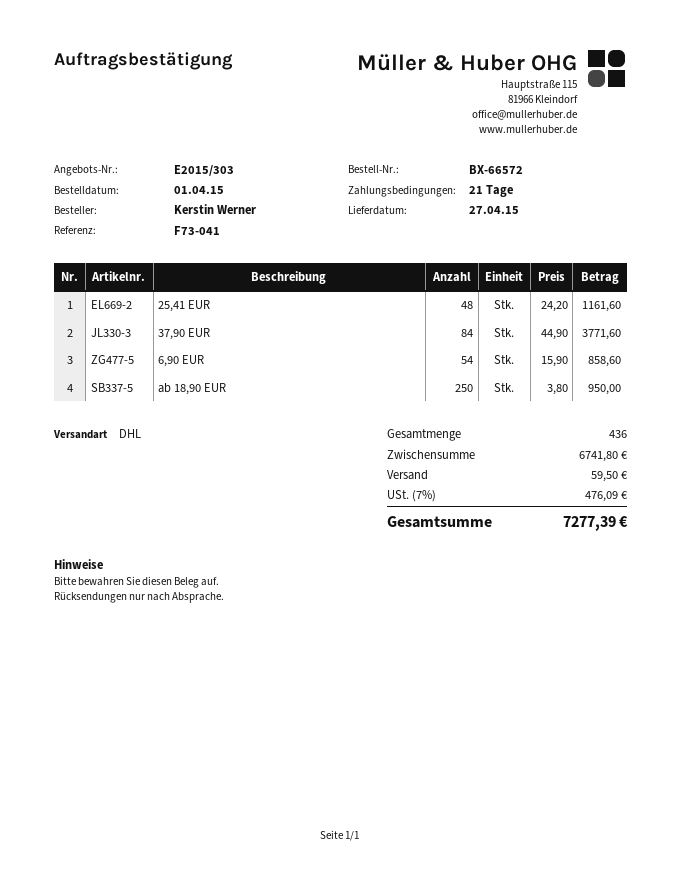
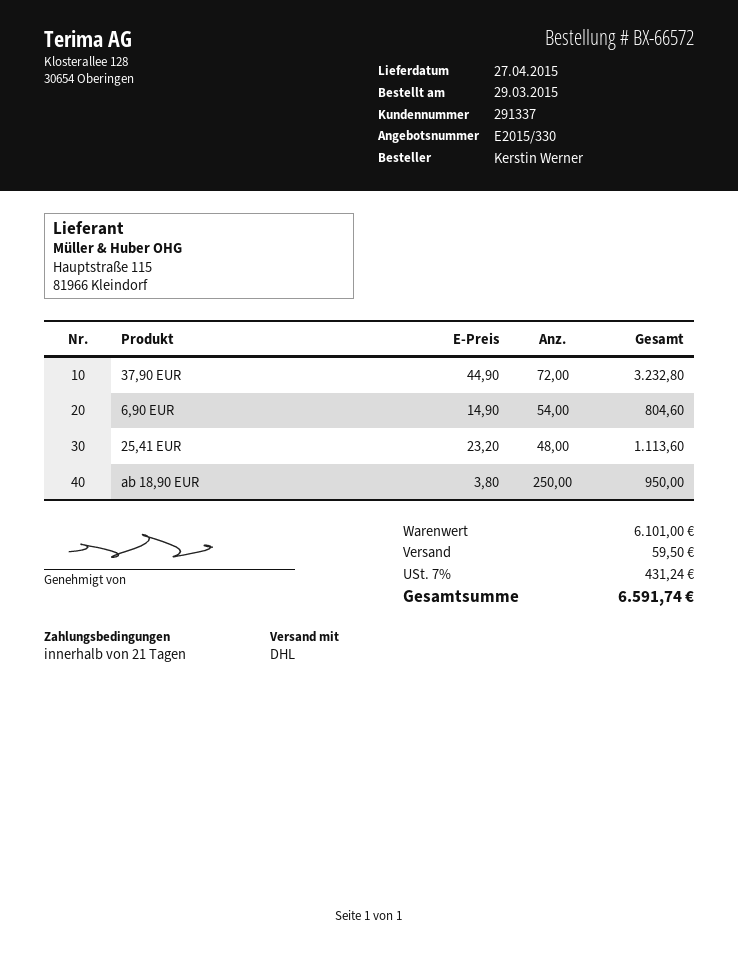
quote number: E2015/303 -> E2015/330
order date: 2015-04-01 -> 2015-03-29
25,41 EUR: 48 x 24.20 = 1161.60 -> 48 x 23.20 = 1113.60
37,90 EUR: 84 x 44.90 = 3771.60 -> 72 x 44.90 = 3232.80
6,90 EUR: 54 x 15.90 = 858.60 -> 54 x 14.90 = 804.60
subtotal: 6741.80 -> 6101.00
tax: 7% = 476.09 -> 7% = 431.24
total: 7277.39 -> 6591.74

